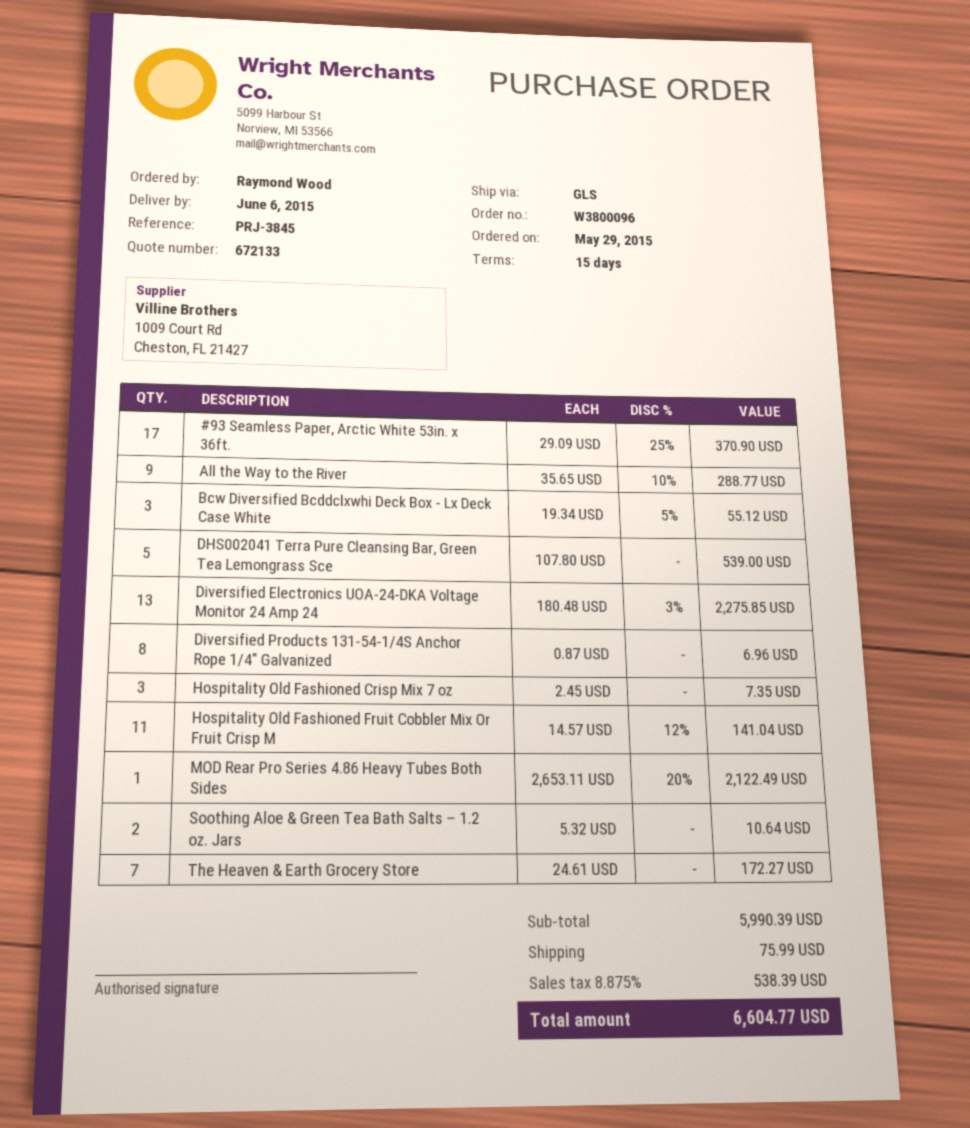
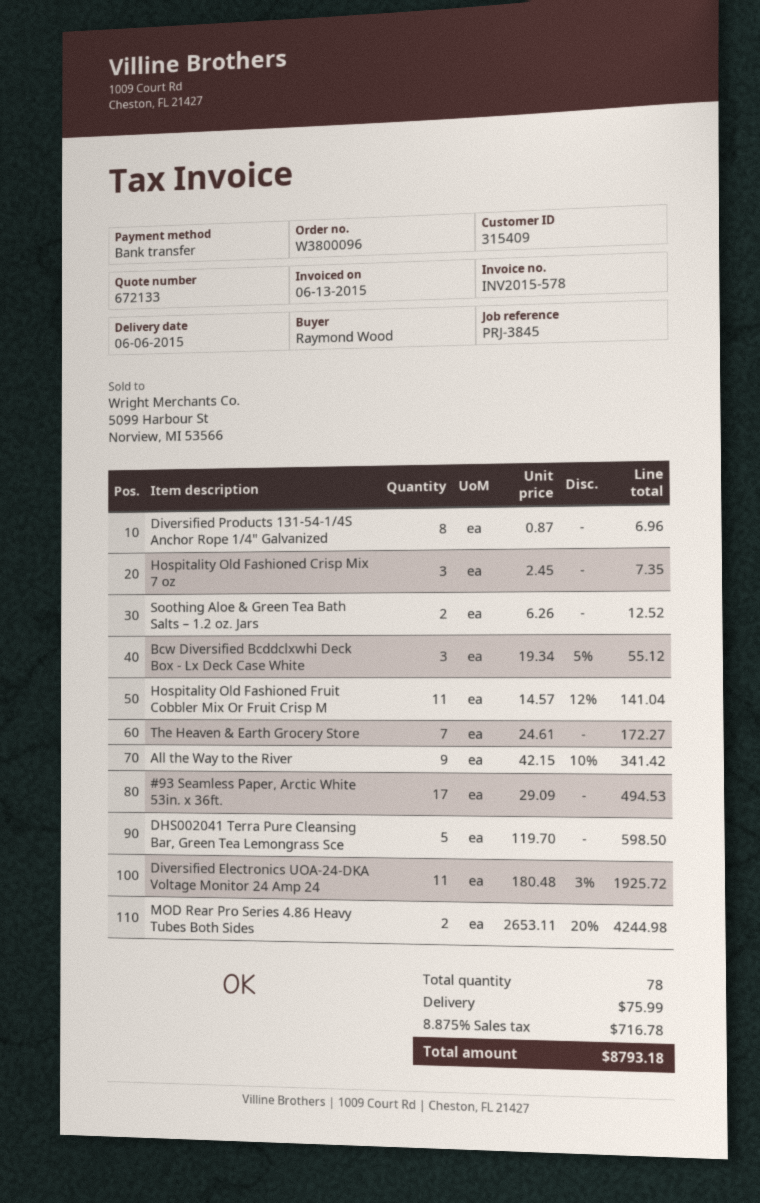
#93 Seamless Paper, Arctic White 53in. x 36ft.: 17 x 29.09 - 25% = 370.90 -> 17 x 29.09 = 494.53
All the Way to the River: 9 x 35.65 - 10% = 288.77 -> 9 x 42.15 - 10% = 341.42
DHS002041 Terra Pure Cleansing Bar, Green Tea Lemongrass Sce: 5 x 107.80 = 539.00 -> 5 x 119.70 = 598.50
Diversified Electronics UOA-24-DKA Voltage Monitor 24 Amp 24: 13 x 180.48 - 3% = 2275.85 -> 11 x 180.48 - 3% = 1925.72
MOD Rear Pro Series 4.86 Heavy Tubes Both Sides: 1 x 2653.11 - 20% = 2122.49 -> 2 x 2653.11 - 20% = 4244.98
Soothing Aloe & Green Tea Bath Salts – 1.2 oz. Jars: 2 x 5.32 = 10.64 -> 2 x 6.26 = 12.52
tax: 8.875% = 538.39 -> 8.875% = 716.78
total: 6604.77 -> 8793.18

